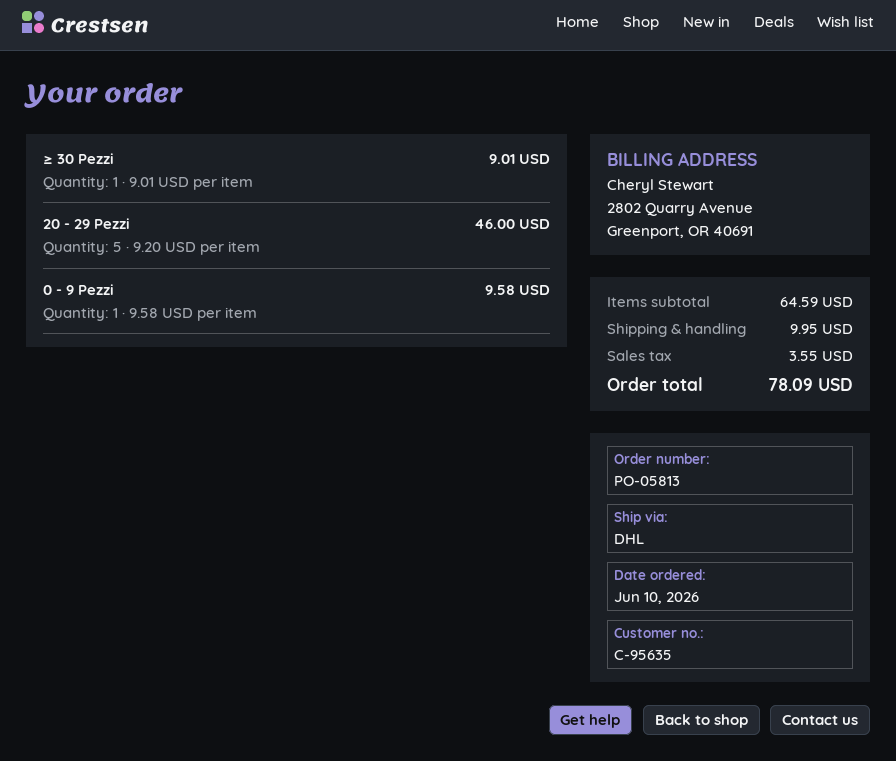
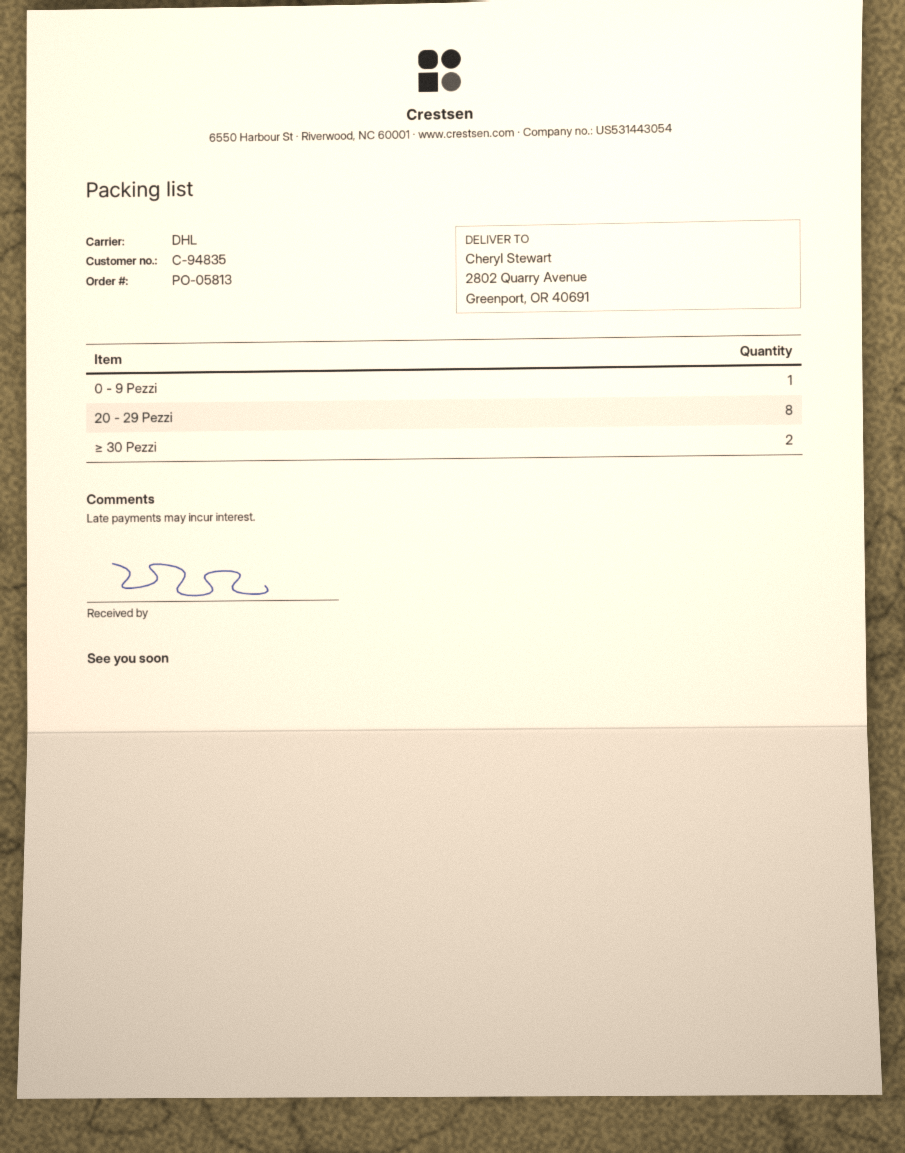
customer number: C-95635 -> C-94835
≥ 30 Pezzi: 1 -> 2
20 - 29 Pezzi: 5 -> 8

